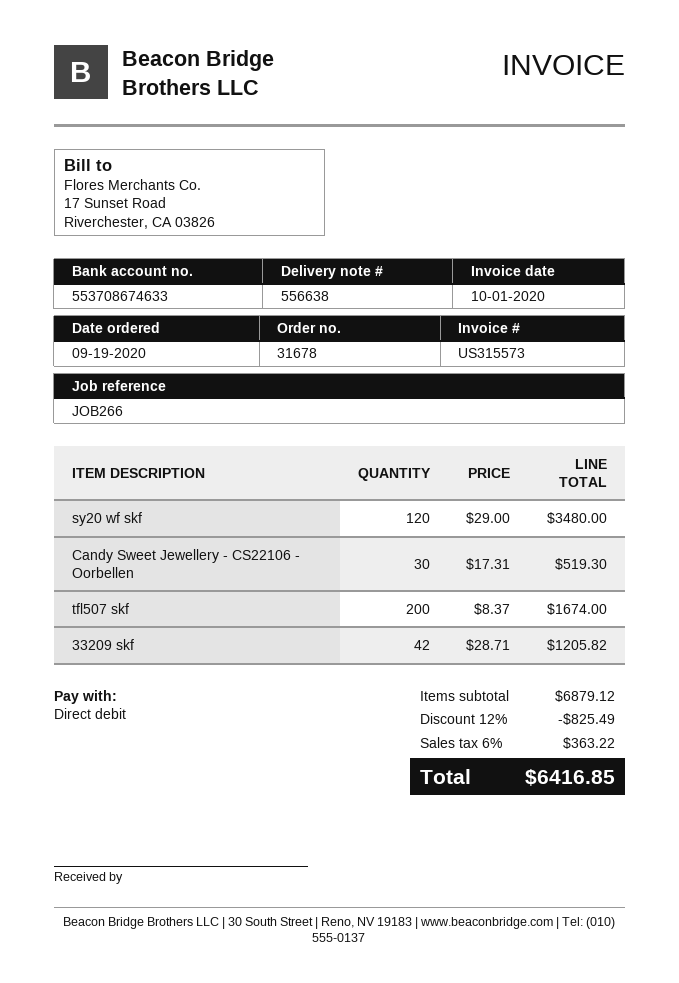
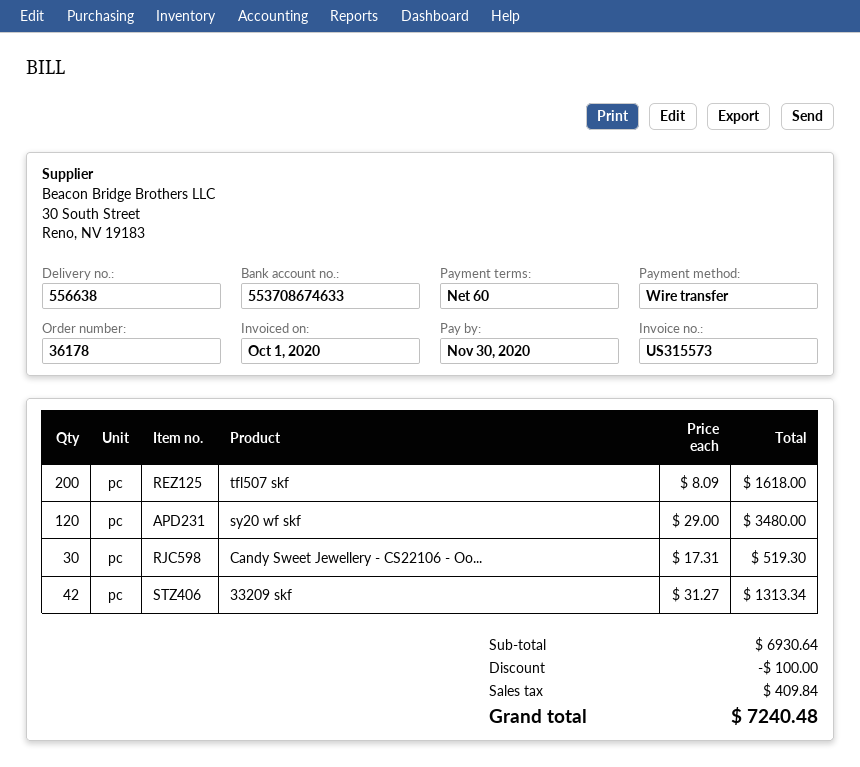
order number: 31678 -> 36178
payment method: direct debit -> bank transfer
tfl507 skf: 200 x 8.37 = 1674.00 -> 200 x 8.09 = 1618.00
33209 skf: 42 x 28.71 = 1205.82 -> 42 x 31.27 = 1313.34
subtotal: 6879.12 -> 6930.64
discount: 825.49 -> 100.00
tax: 363.22 -> 409.84
total: 6416.85 -> 7240.48

